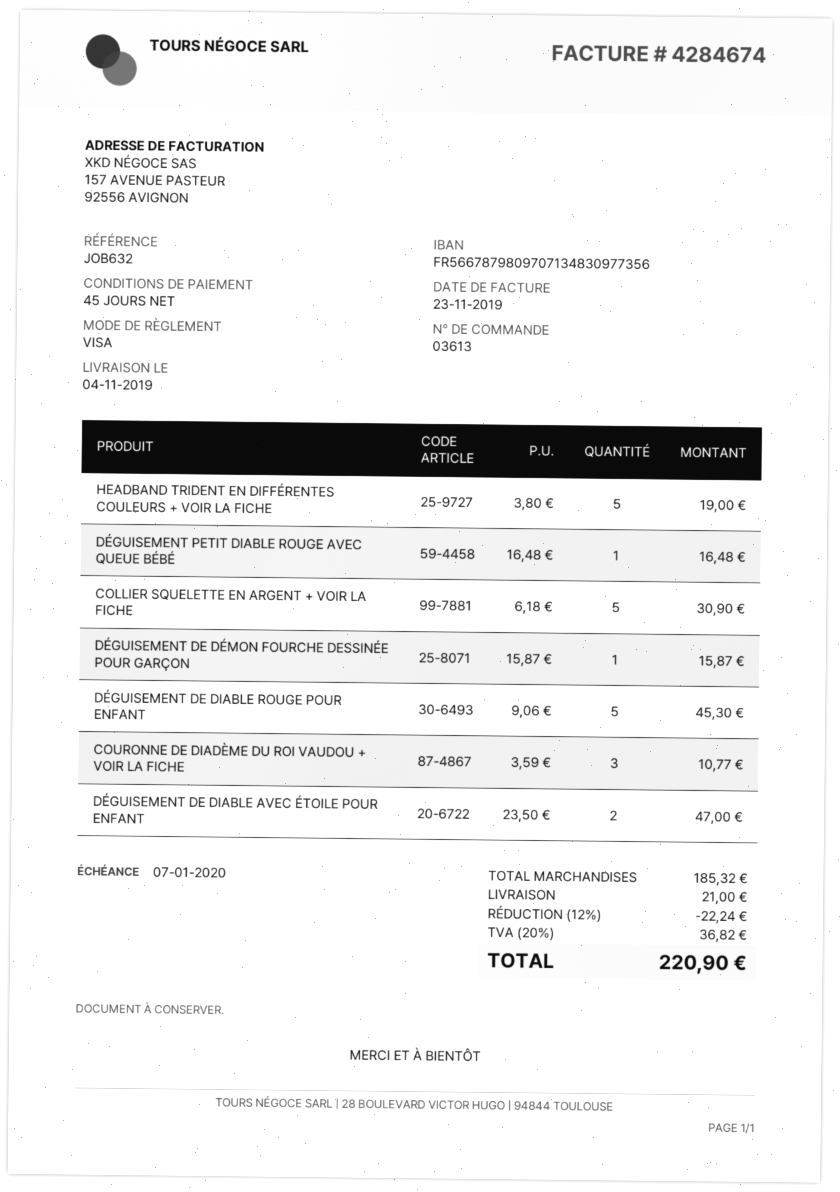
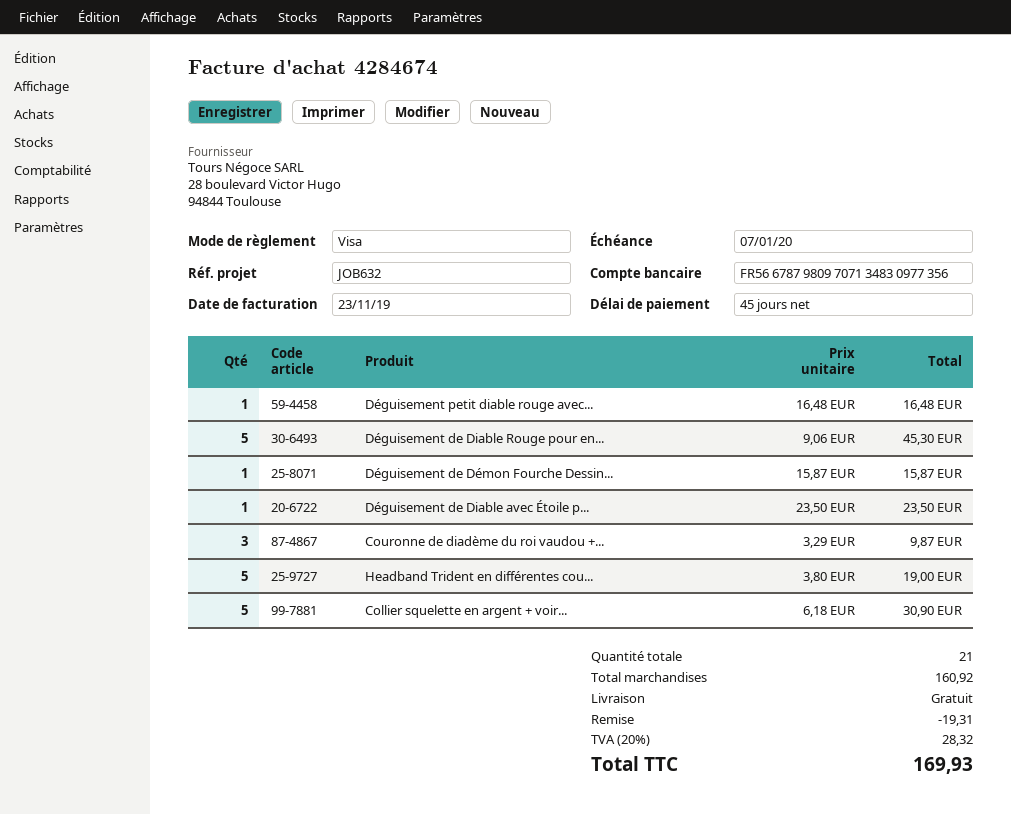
COURONNE DE DIADÈME DU ROI VAUDOU + VOIR LA FICHE: 3 x 3.59 = 10.77 -> 3 x 3.29 = 9.87
DÉGUISEMENT DE DIABLE AVEC ÉTOILE POUR ENFANT: 2 x 23.50 = 47.00 -> 1 x 23.50 = 23.50
subtotal: 185.32 -> 160.92
discount: 22.24 -> 19.31
shipping: 21.00 -> 0.00
tax: 20% = 36.82 -> 20% = 28.32
total: 220.90 -> 169.93

